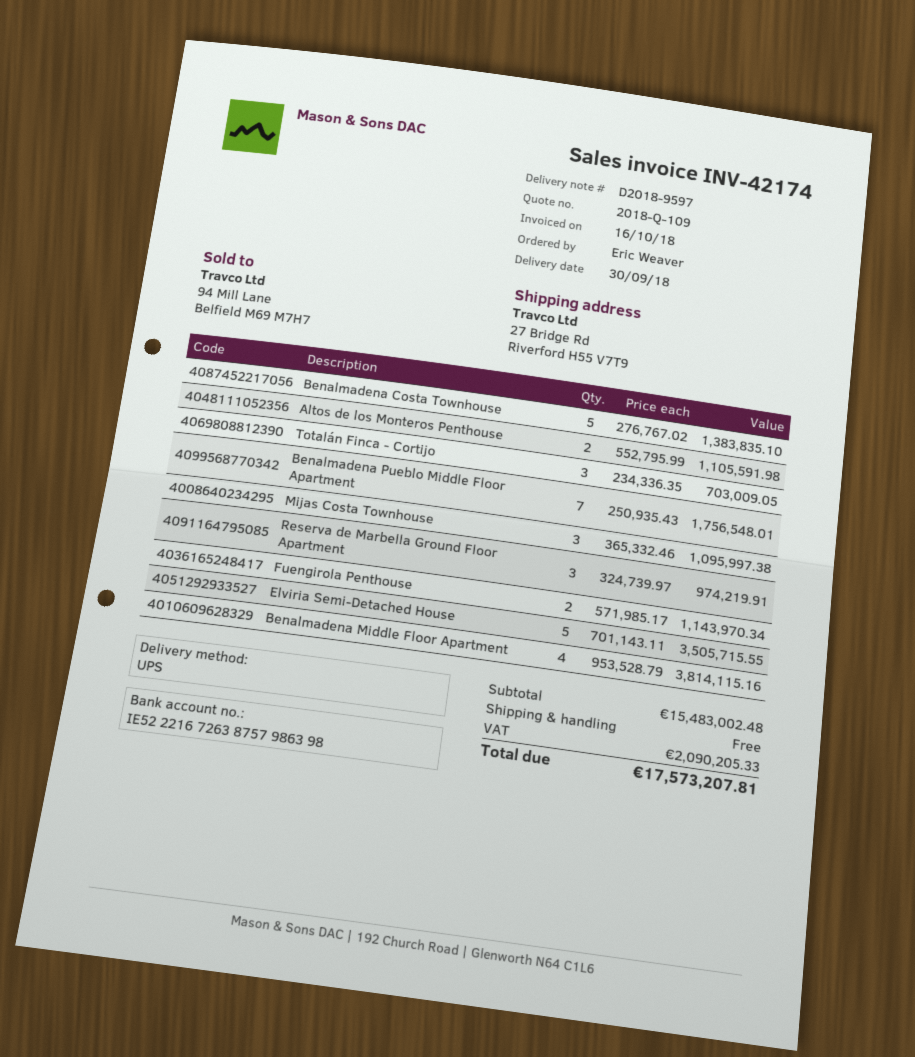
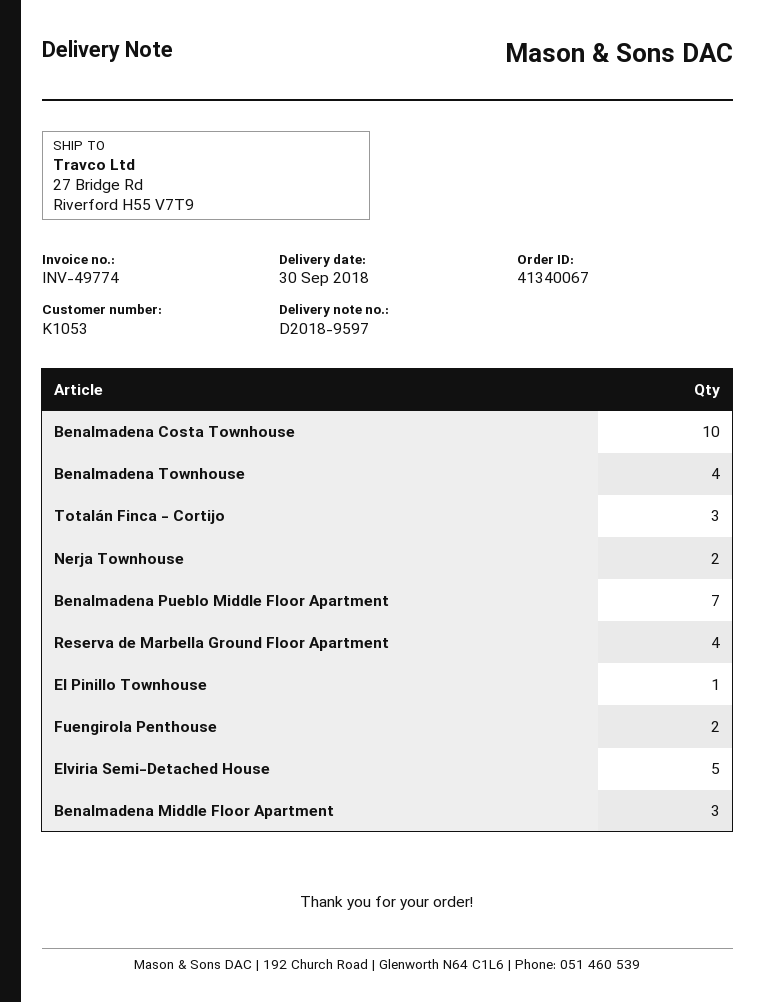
invoice number: INV-42174 -> INV-49774
Benalmadena Costa Townhouse: 5 -> 10
Altos de los Monteros Penthouse: 2 -> none
Mijas Costa Townhouse: 3 -> none
Reserva de Marbella Ground Floor Apartment: 3 -> 4
Benalmadena Middle Floor Apartment: 4 -> 3
Benalmadena Townhouse: none -> 4
Nerja Townhouse: none -> 2
El Pinillo Townhouse: none -> 1

